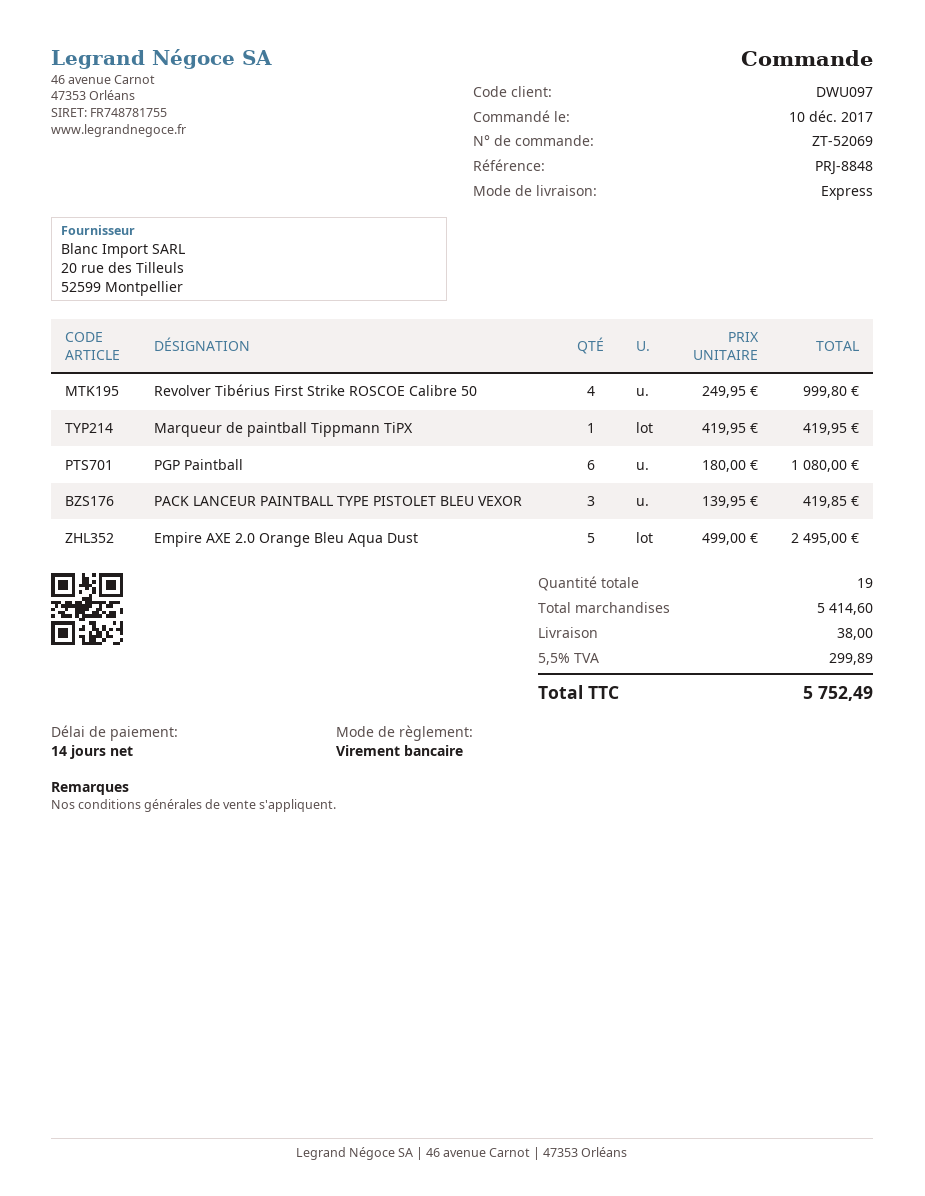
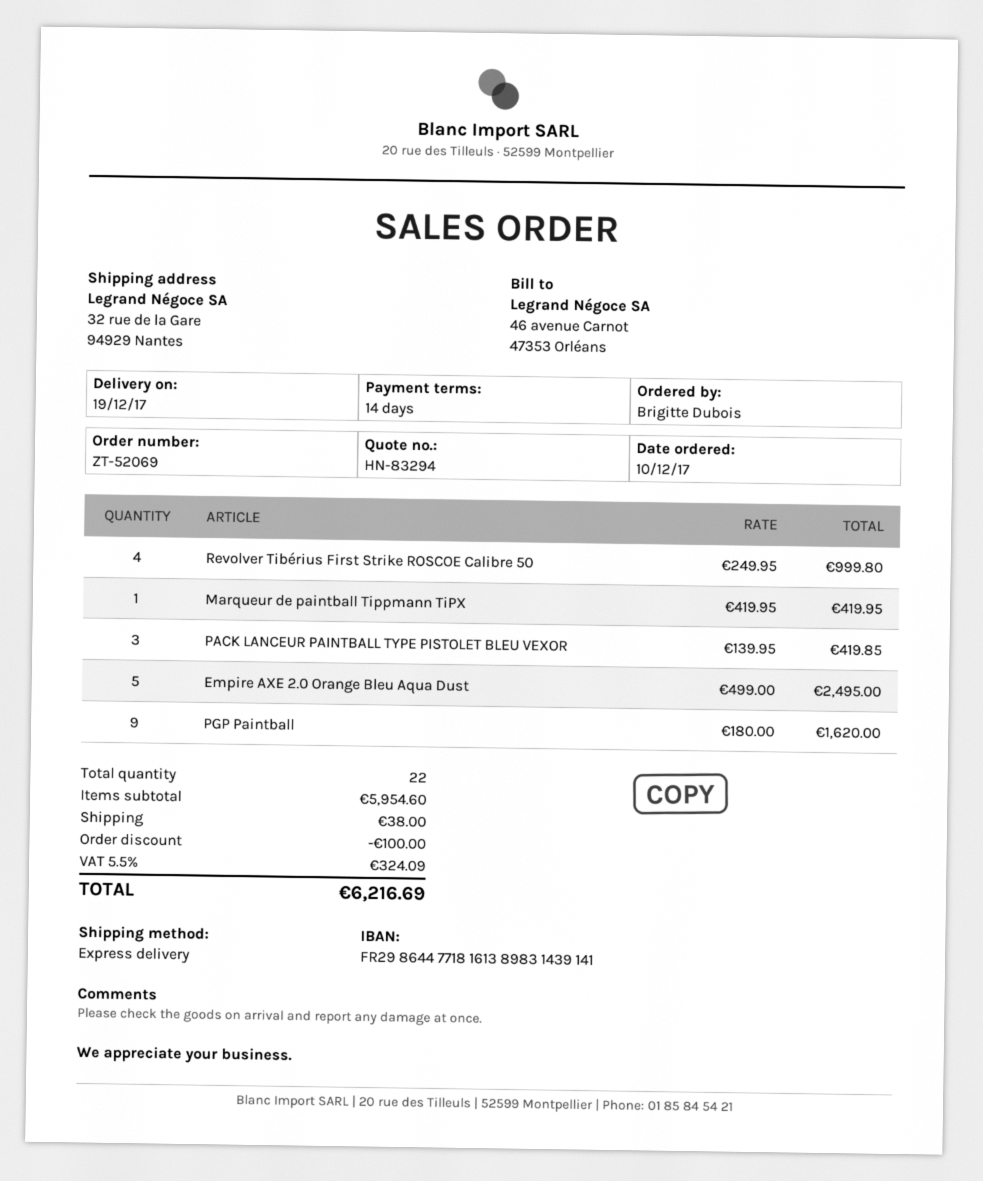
PGP Paintball: 6 x 180.00 = 1080.00 -> 9 x 180.00 = 1620.00
total quantity: 19 -> 22
subtotal: 5414.60 -> 5954.60
discount: none -> 100.00
tax: 5.5% = 299.89 -> 5.5% = 324.09
total: 5752.49 -> 6216.69

